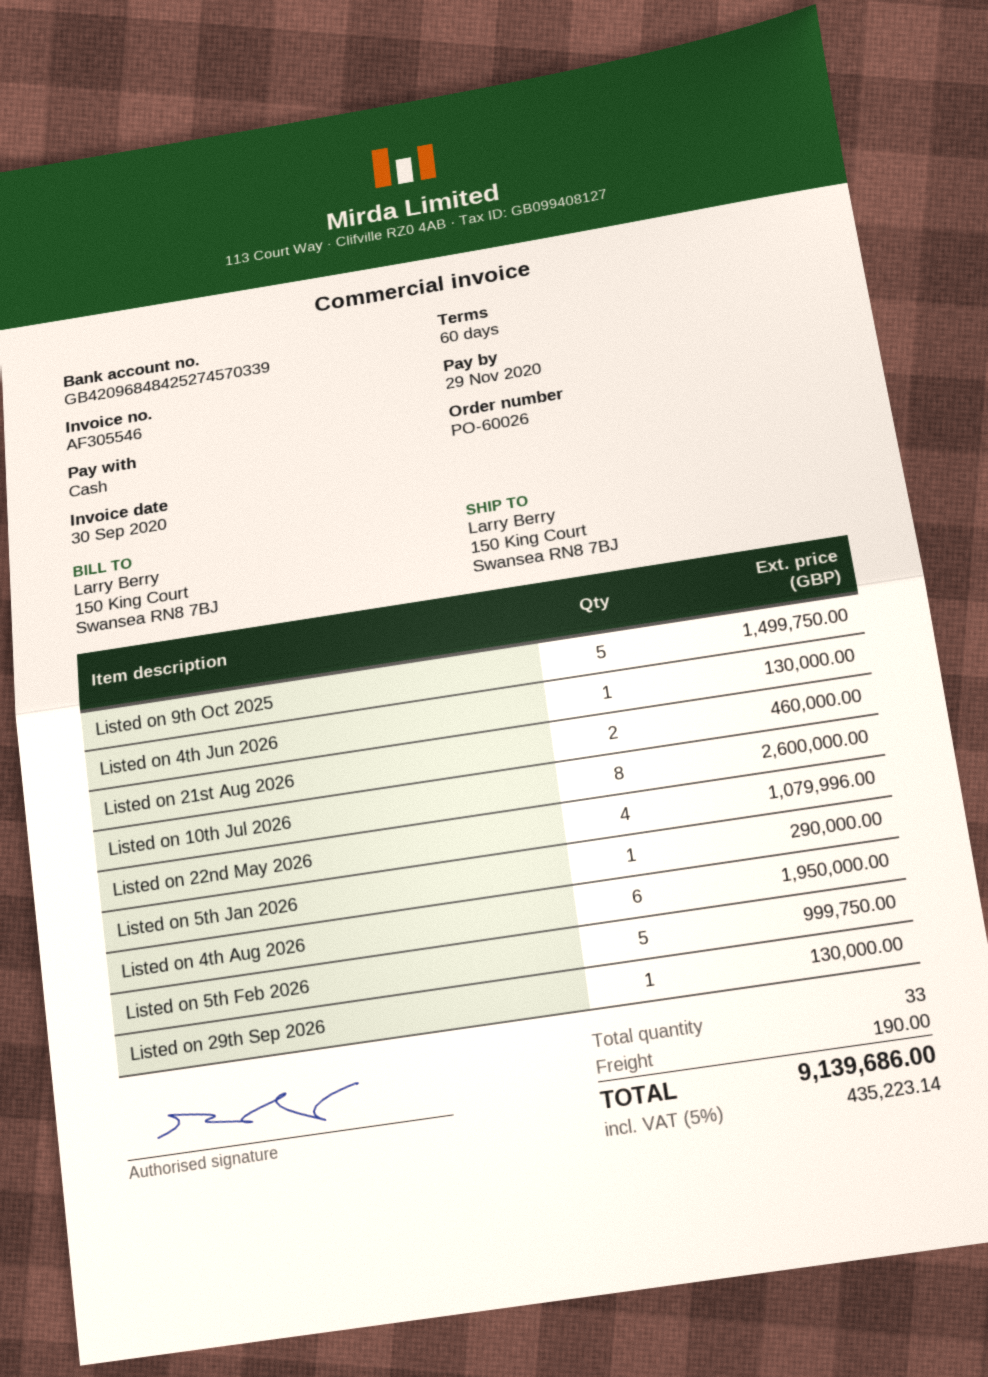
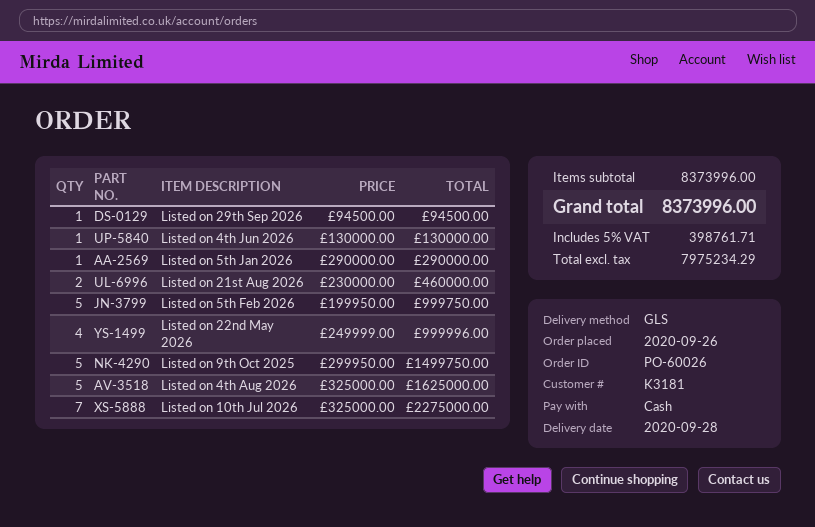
Listed on 10th Jul 2026: 8 for 2600000.00 -> 7 for 2275000.00
Listed on 22nd May 2026: 4 for 1079996.00 -> 4 for 999996.00
Listed on 4th Aug 2026: 6 for 1950000.00 -> 5 for 1625000.00
Listed on 29th Sep 2026: 1 for 130000.00 -> 1 for 94500.00
shipping: 190.00 -> none
tax: 5% = 435223.14 -> 5% = 398761.71
total: 9139686.00 -> 8373996.00

